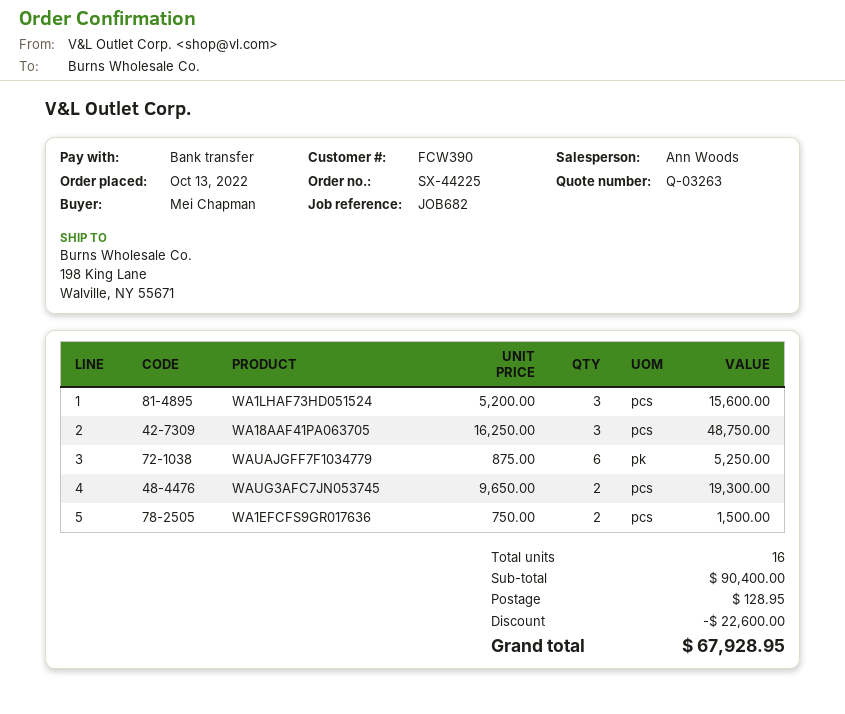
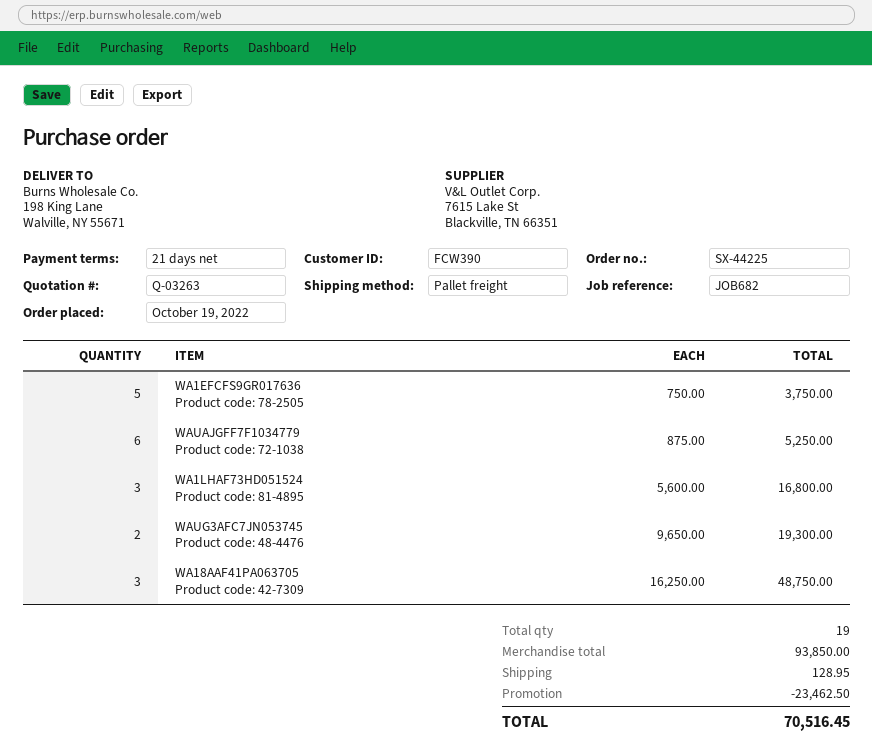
order date: 2022-10-13 -> 2022-10-19
WA1LHAF73HD051524: 3 x 5200.00 = 15600.00 -> 3 x 5600.00 = 16800.00
WA1EFCFS9GR017636: 2 x 750.00 = 1500.00 -> 5 x 750.00 = 3750.00
total quantity: 16 -> 19
subtotal: 90400.00 -> 93850.00
discount: 22600.00 -> 23462.50
total: 67928.95 -> 70516.45

